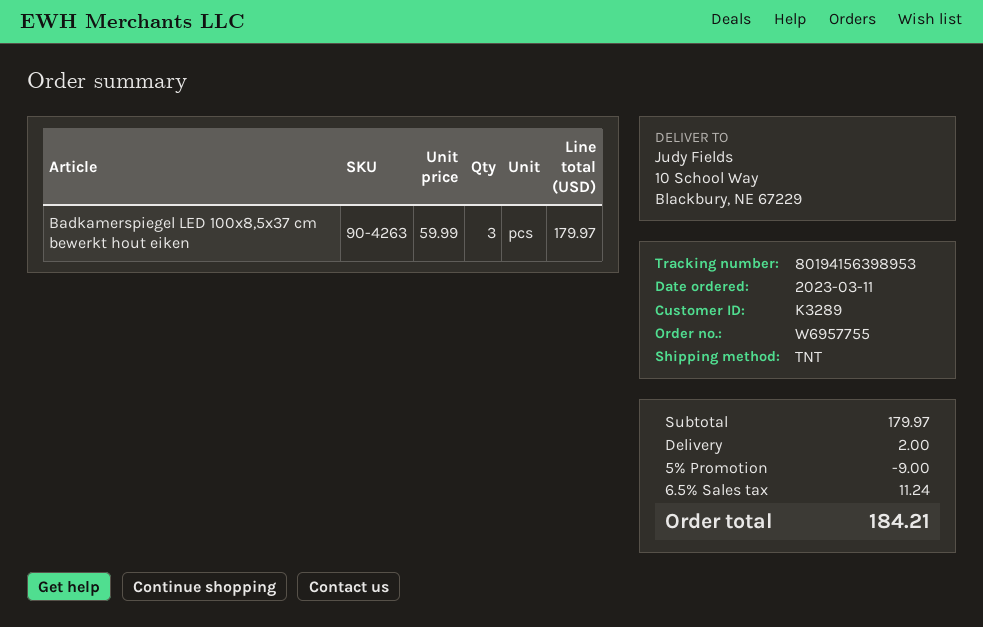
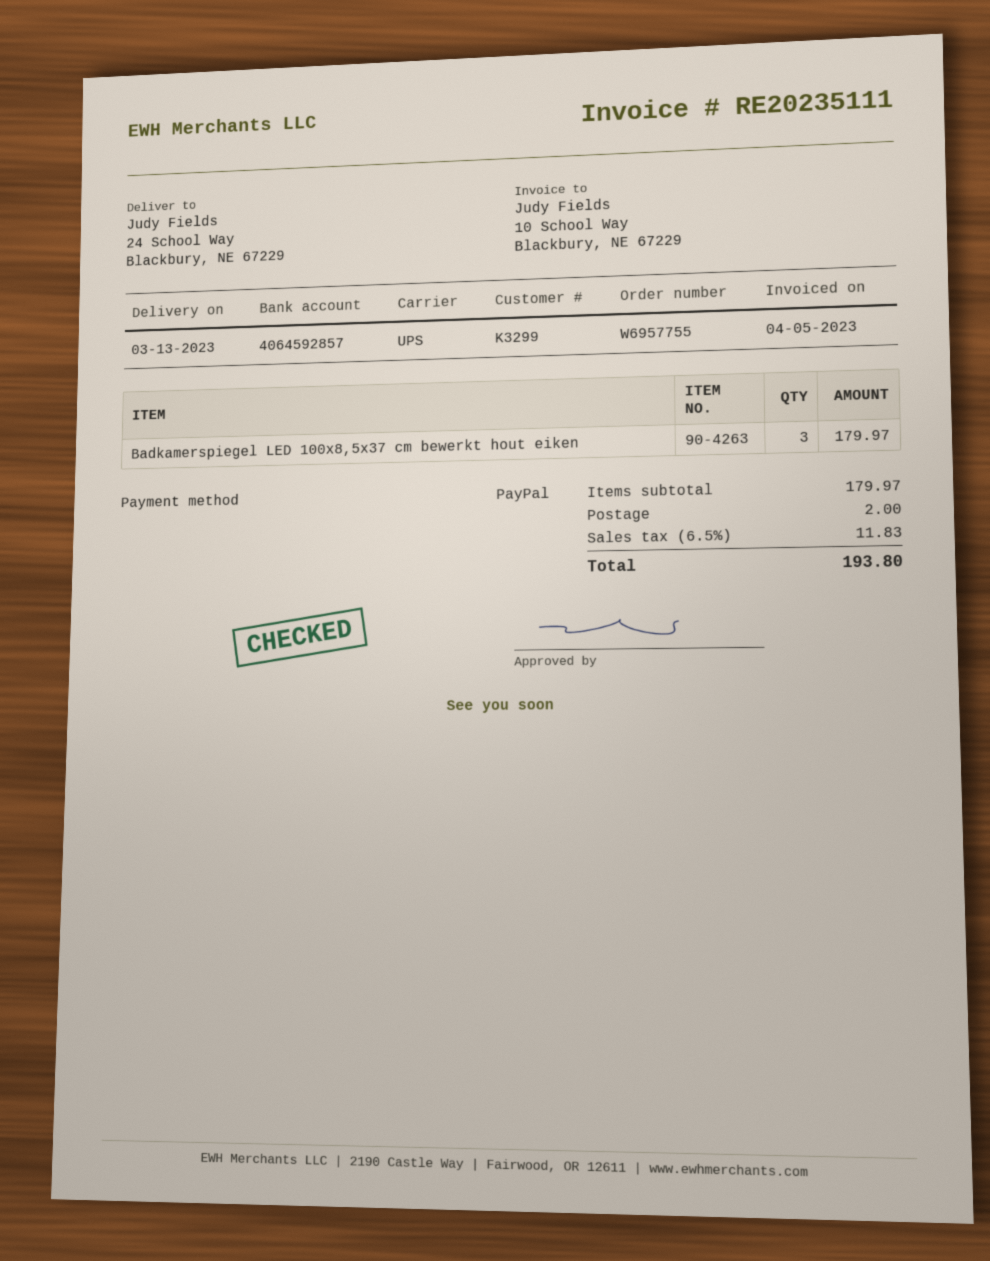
customer number: K3289 -> K3299
shipping method: TNT -> UPS
ship to: 10 School Way, Blackbury, NE 67229 -> 24 School Way, Blackbury, NE 67229
discount: 5% = 9.00 -> none
tax: 6.5% = 11.24 -> 6.5% = 11.83
total: 184.21 -> 193.80

